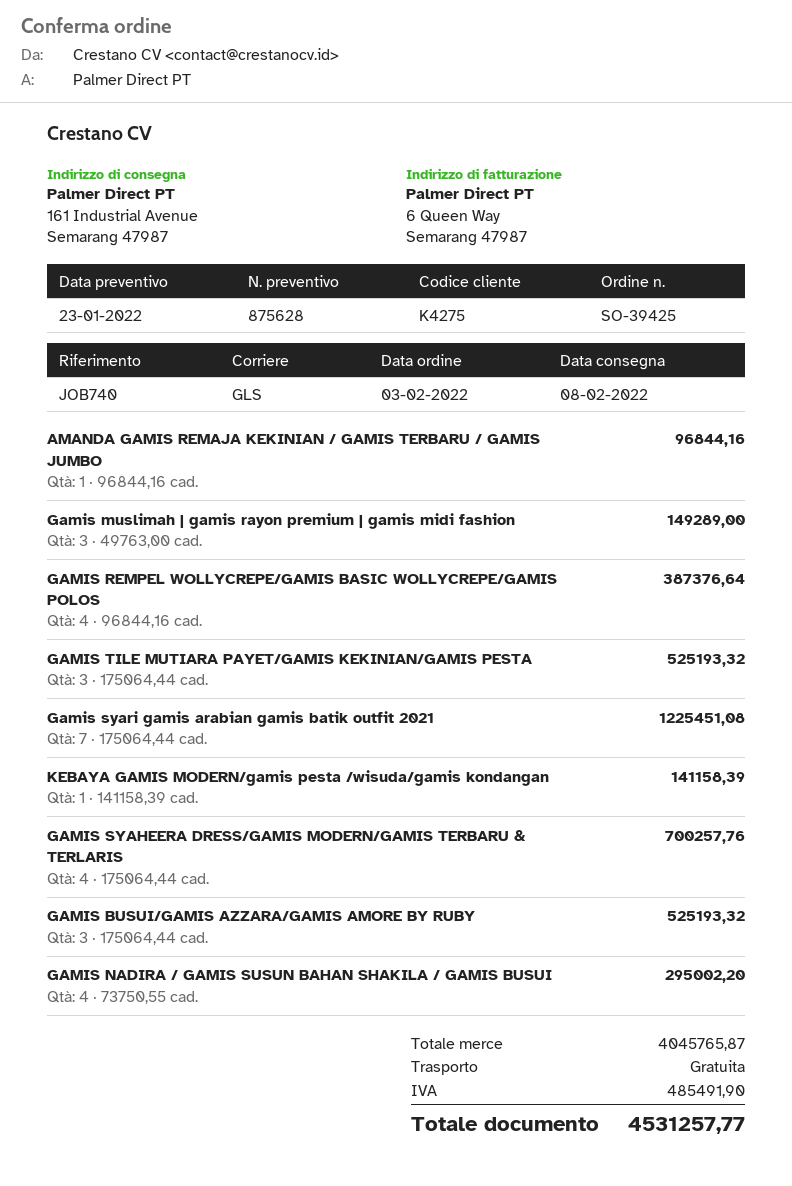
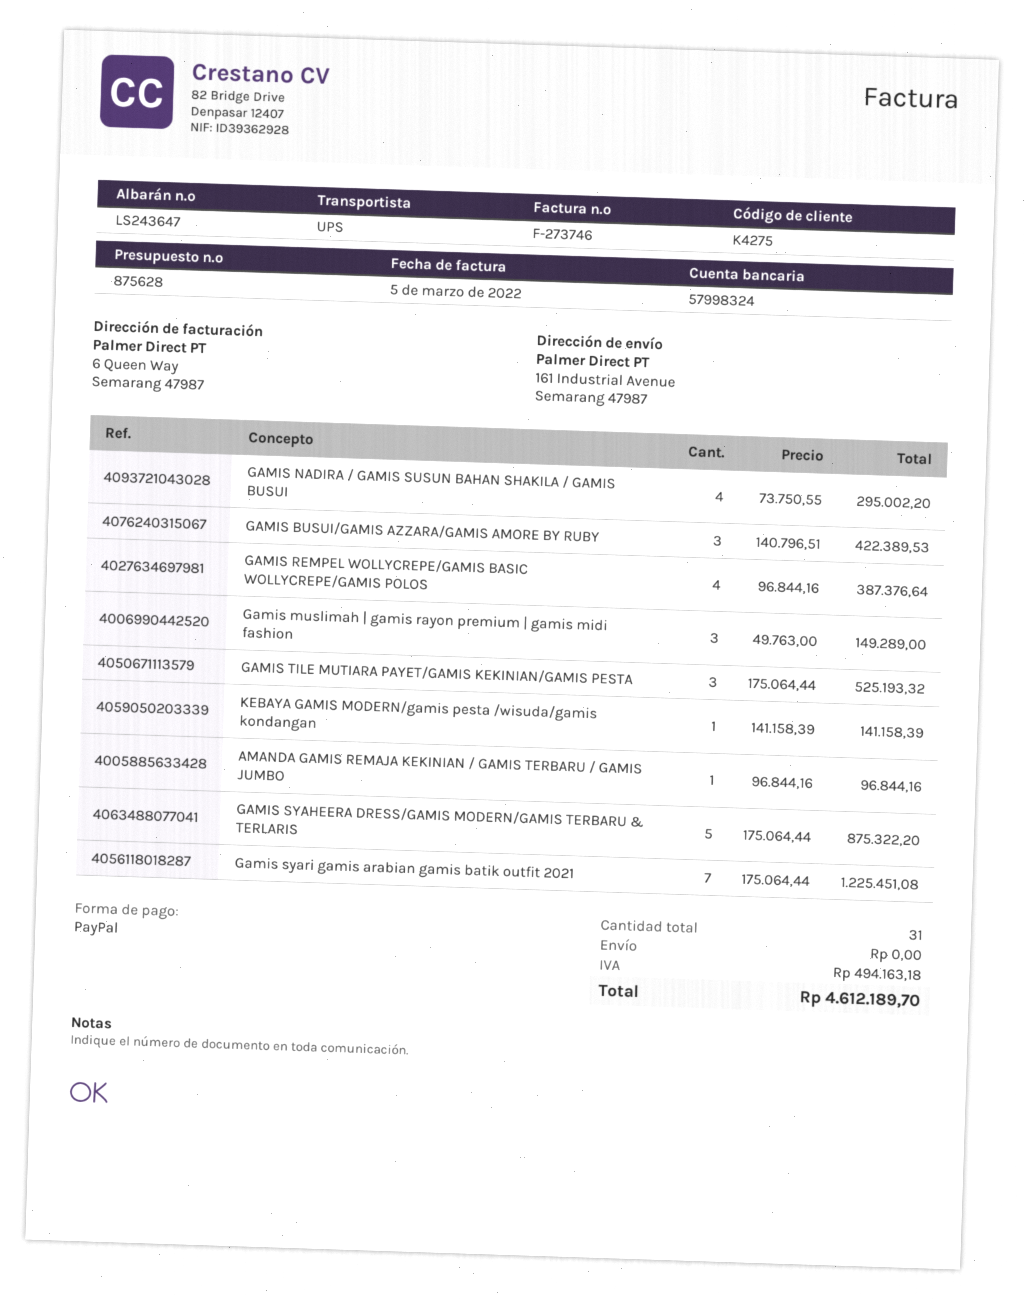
shipping method: GLS -> UPS
GAMIS SYAHEERA DRESS/GAMIS MODERN/GAMIS TERBARU & TERLARIS: 4 x 175064.44 = 700257.76 -> 5 x 175064.44 = 875322.20
GAMIS BUSUI/GAMIS AZZARA/GAMIS AMORE BY RUBY: 3 x 175064.44 = 525193.32 -> 3 x 140796.51 = 422389.53
tax: 485491.90 -> 494163.18
total: 4531257.77 -> 4612189.70

